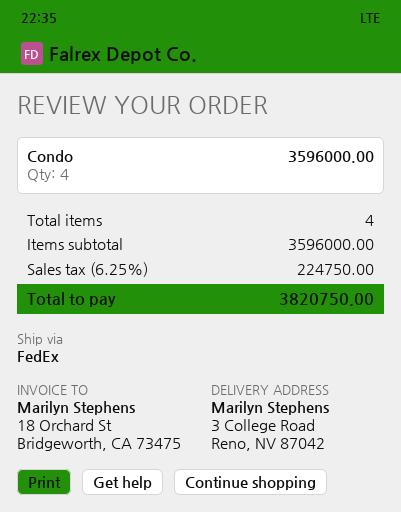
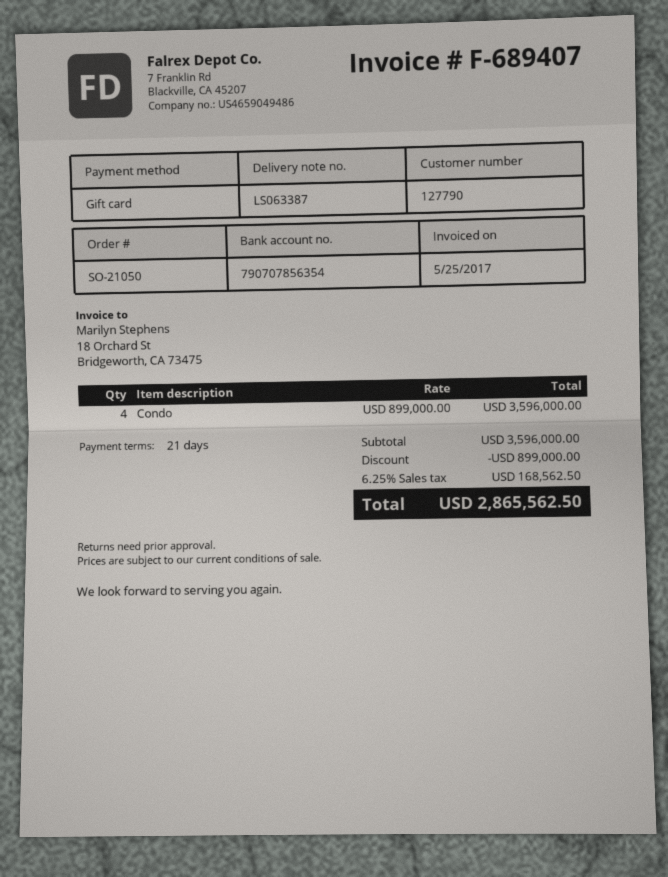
discount: none -> 899000.00
tax: 6.25% = 224750.00 -> 6.25% = 168562.50
total: 3820750.00 -> 2865562.50

